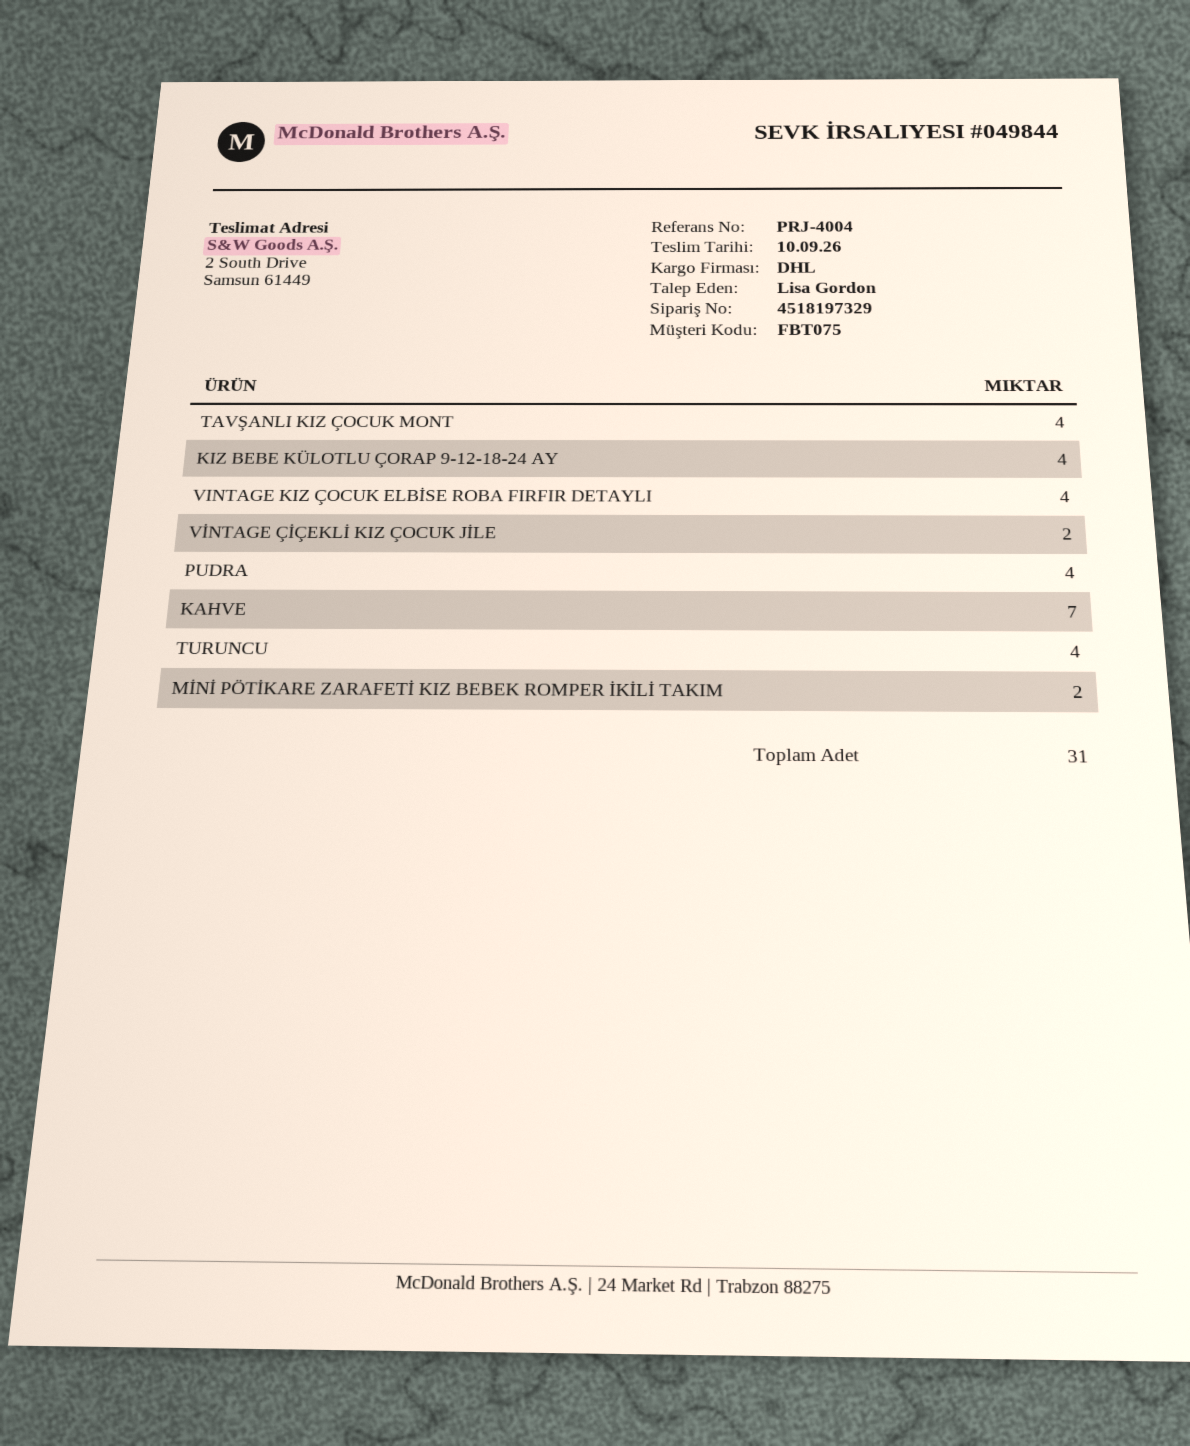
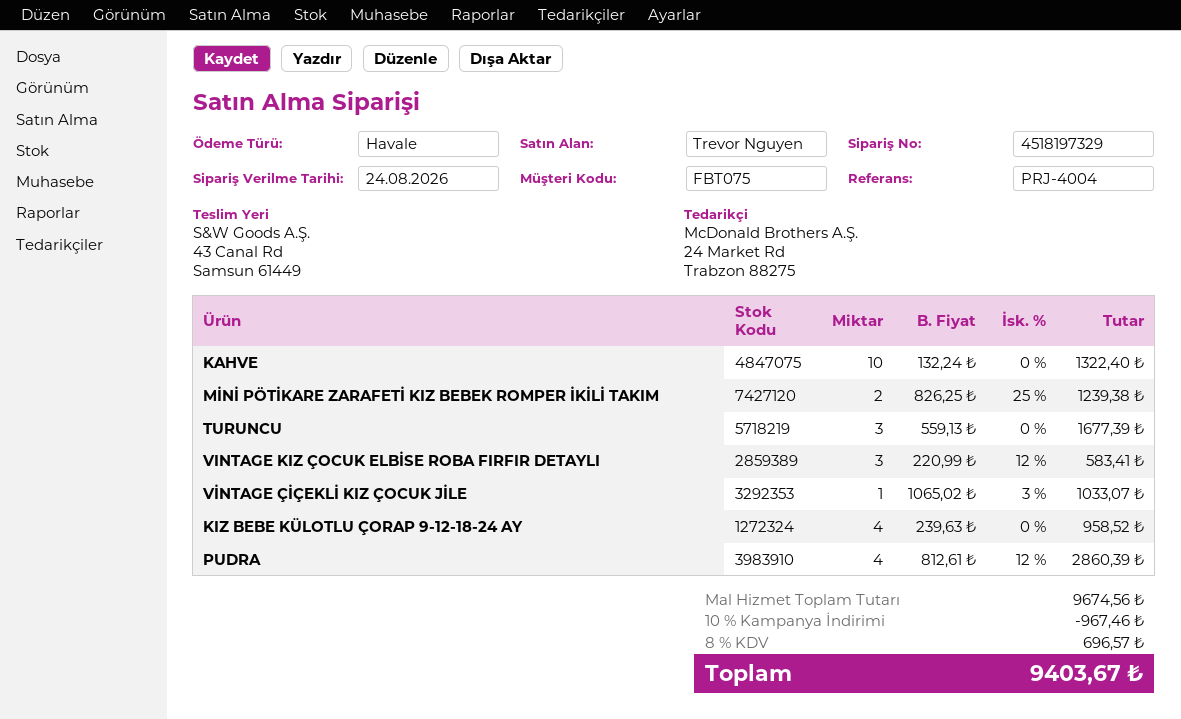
ordered by: Lisa Gordon -> Trevor Nguyen
ship to: 2 South Drive, Samsun 61449 -> 43 Canal Rd, Samsun 61449
TAVŞANLI KIZ ÇOCUK MONT: 4 -> none
VINTAGE KIZ ÇOCUK ELBİSE ROBA FIRFIR DETAYLI: 4 -> 3
VİNTAGE ÇİÇEKLİ KIZ ÇOCUK JİLE: 2 -> 1
KAHVE: 7 -> 10
TURUNCU: 4 -> 3

